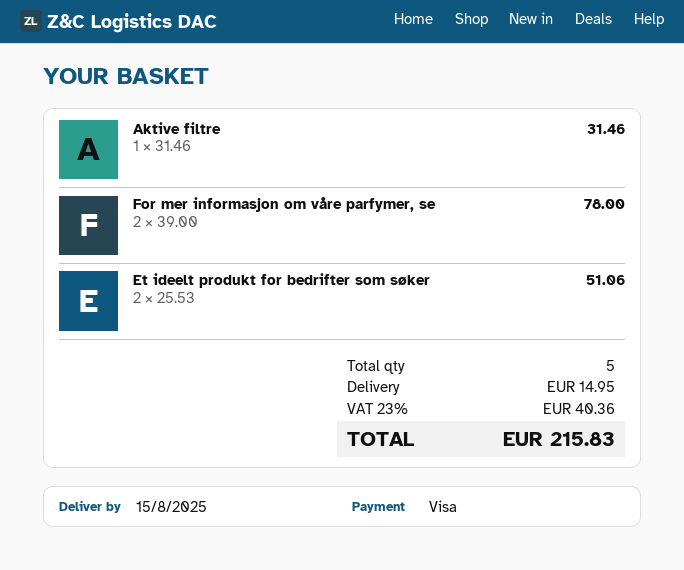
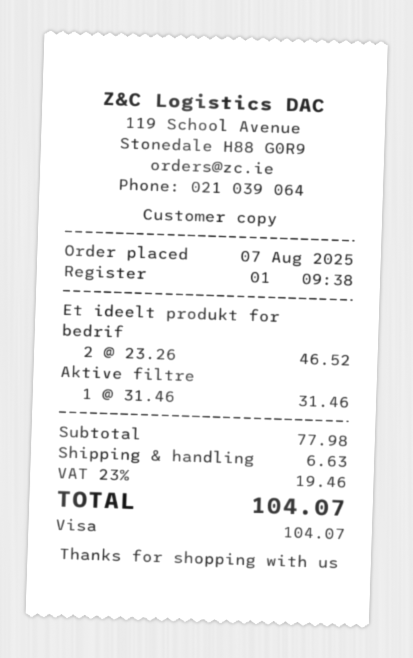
For mer informasjon om våre parfymer, se: 2 x 39.00 = 78.00 -> none
Et ideelt produkt for bedrifter som søker: 2 x 25.53 = 51.06 -> 2 x 23.26 = 46.52
shipping: 14.95 -> 6.63
tax: 23% = 40.36 -> 23% = 19.46
total: 215.83 -> 104.07

